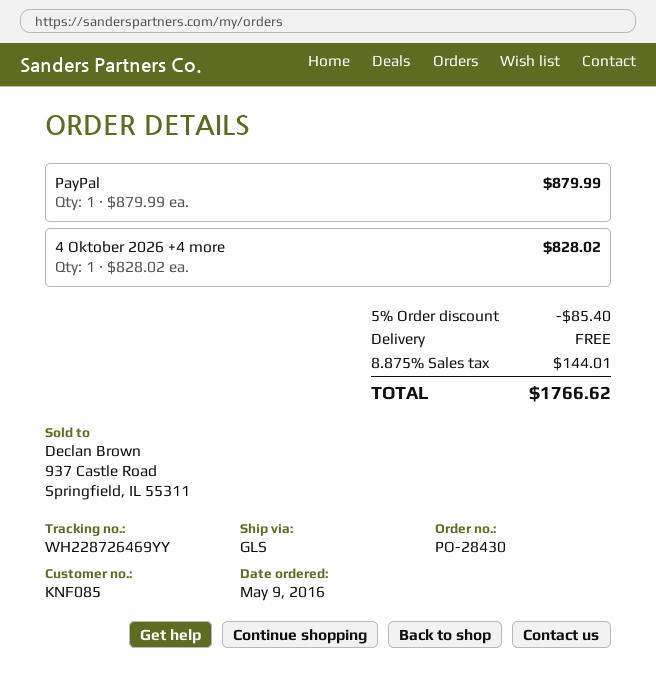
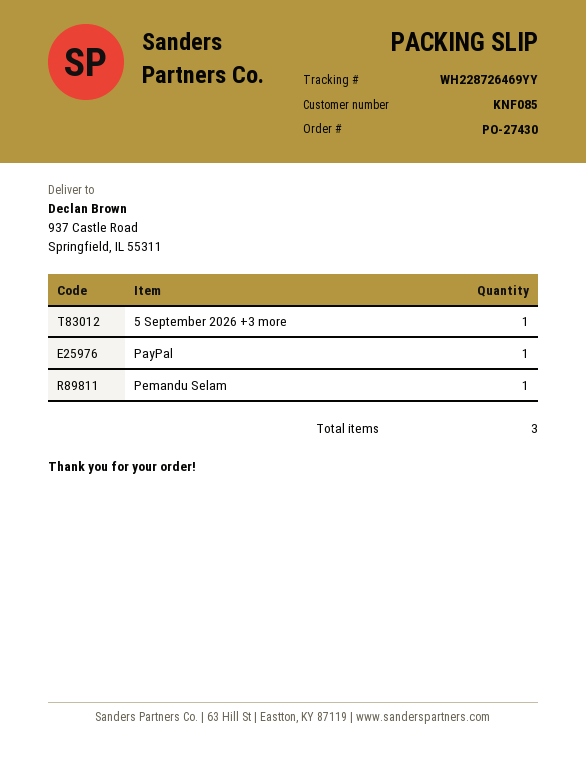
order number: PO-28430 -> PO-27430
4 Oktober 2026 +4 more: 1 -> none
5 September 2026 +3 more: none -> 1
Pemandu Selam: none -> 1

